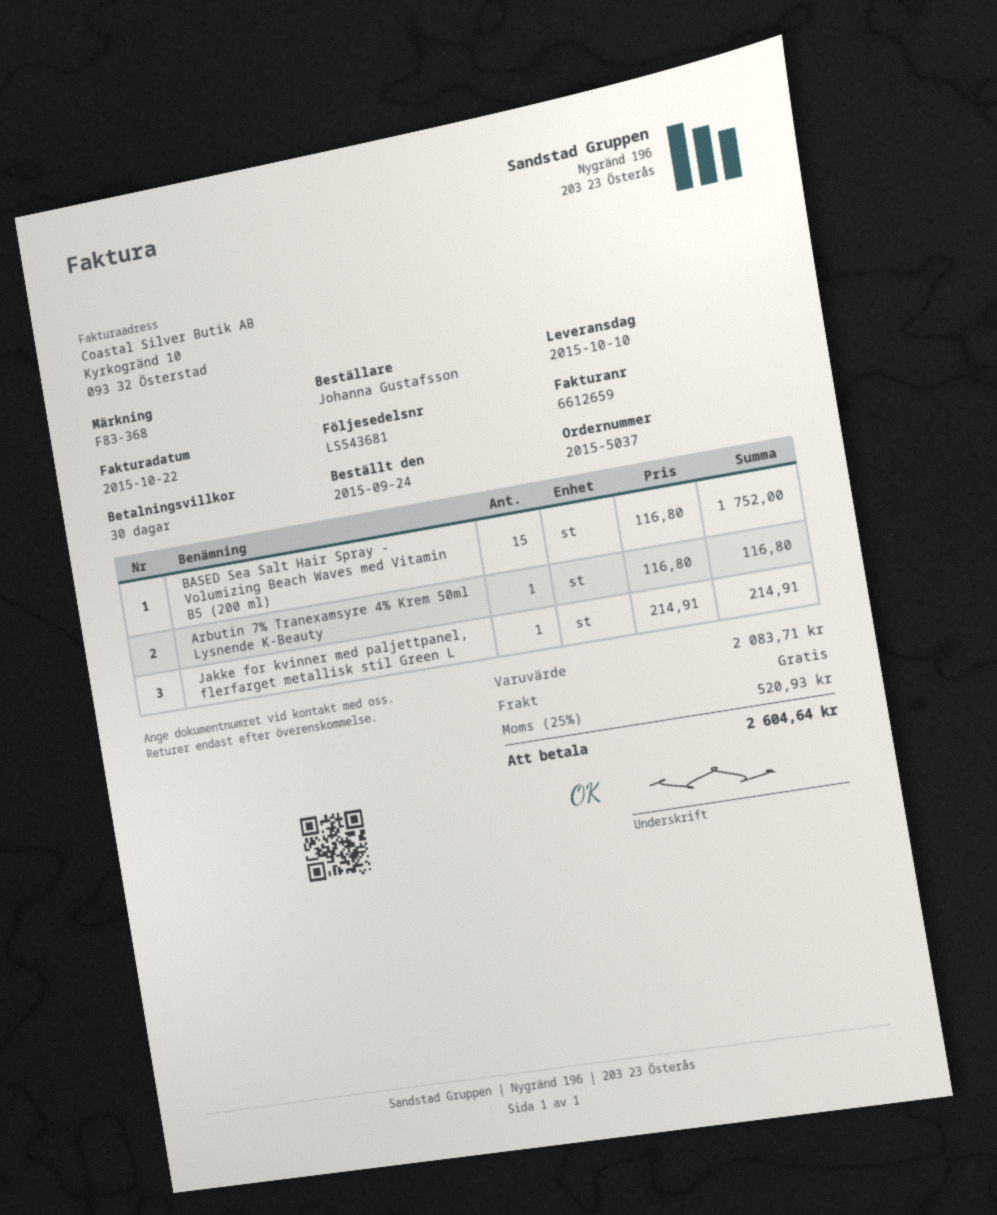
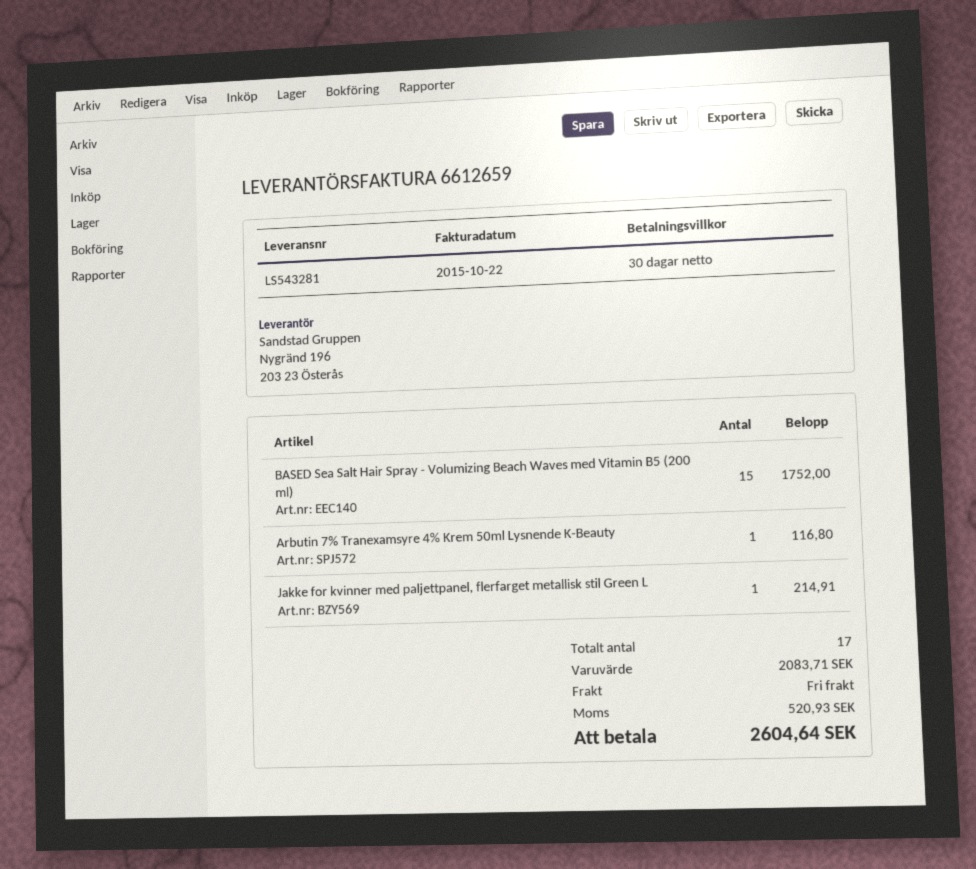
delivery note number: LS543681 -> LS543281

